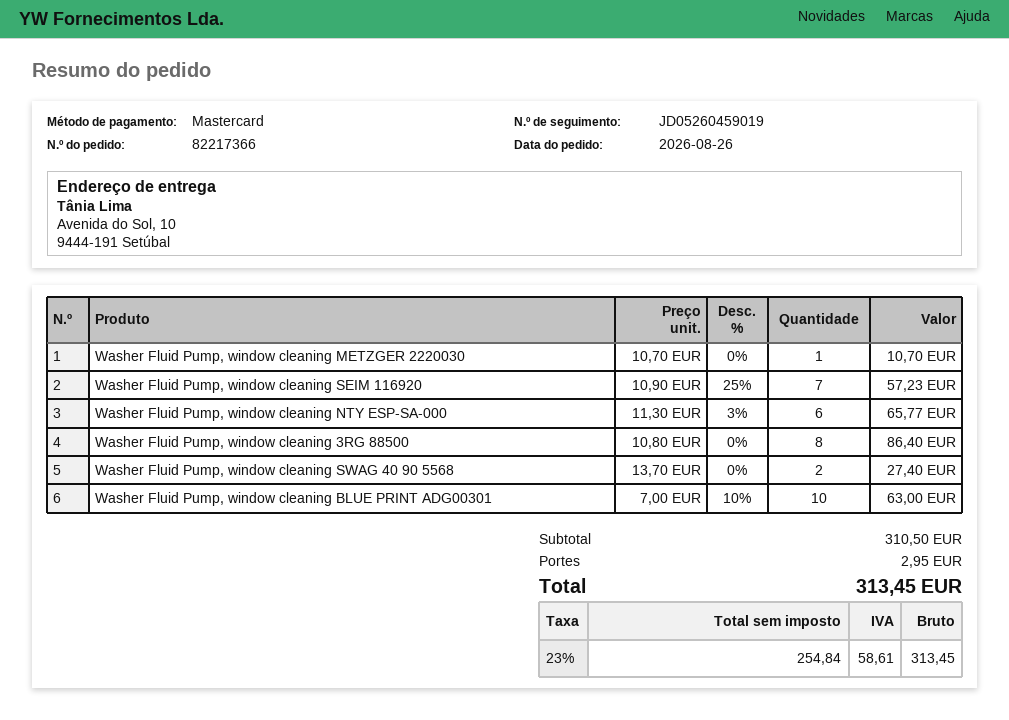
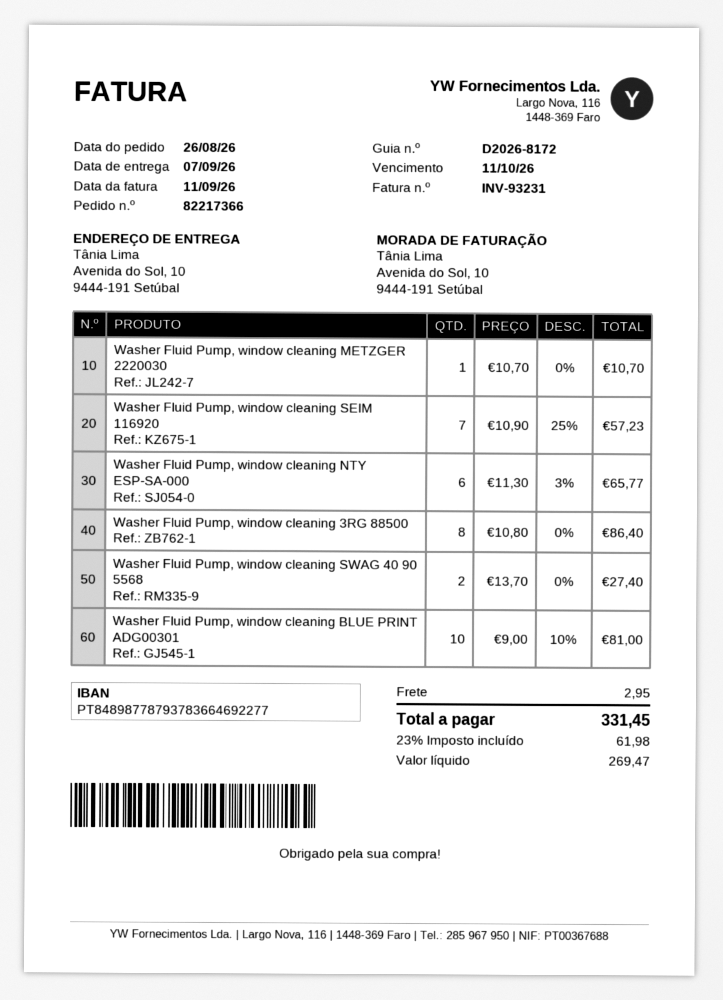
Washer Fluid Pump, window cleaning BLUE PRINT ADG00301: 10 x 7.00 - 10% = 63.00 -> 10 x 9.00 - 10% = 81.00
net: 254.84 -> 269.47
tax: 23% = 58.61 -> 23% = 61.98
total: 313.45 -> 331.45

